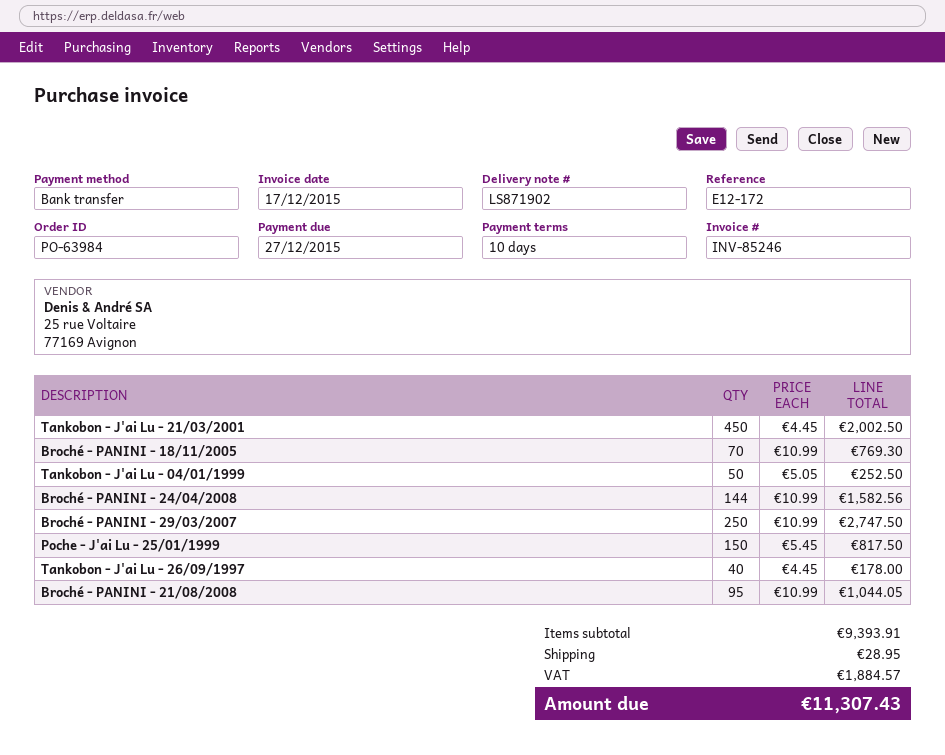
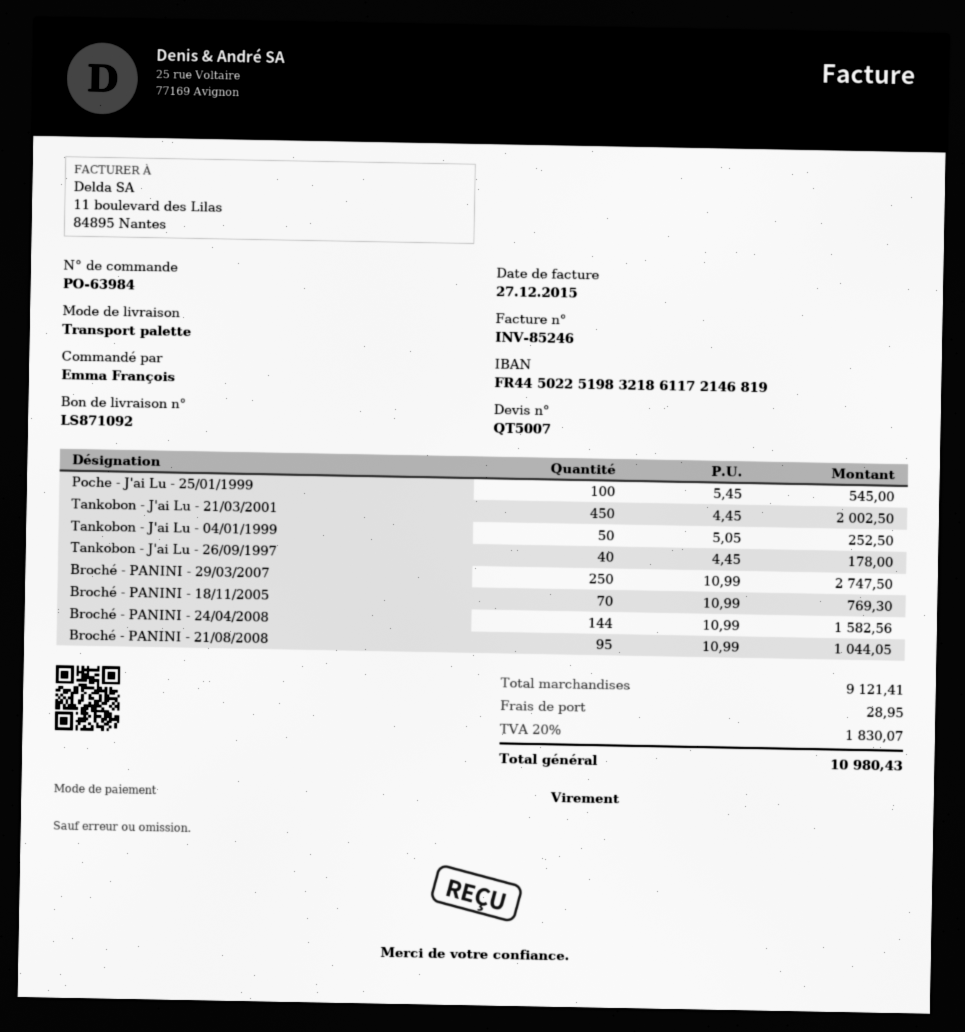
delivery note number: LS871902 -> LS871092
invoice date: 2015-12-17 -> 2015-12-27
Poche - J'ai Lu - 25/01/1999: 150 x 5.45 = 817.50 -> 100 x 5.45 = 545.00
subtotal: 9393.91 -> 9121.41
tax: 1884.57 -> 1830.07
total: 11307.43 -> 10980.43

